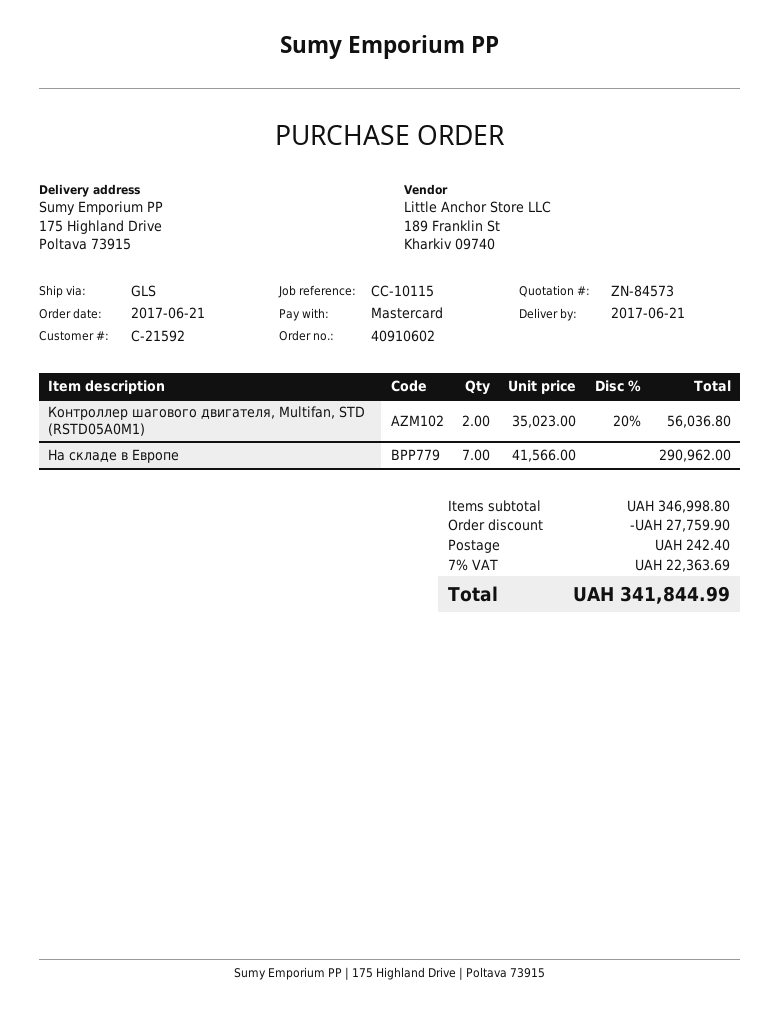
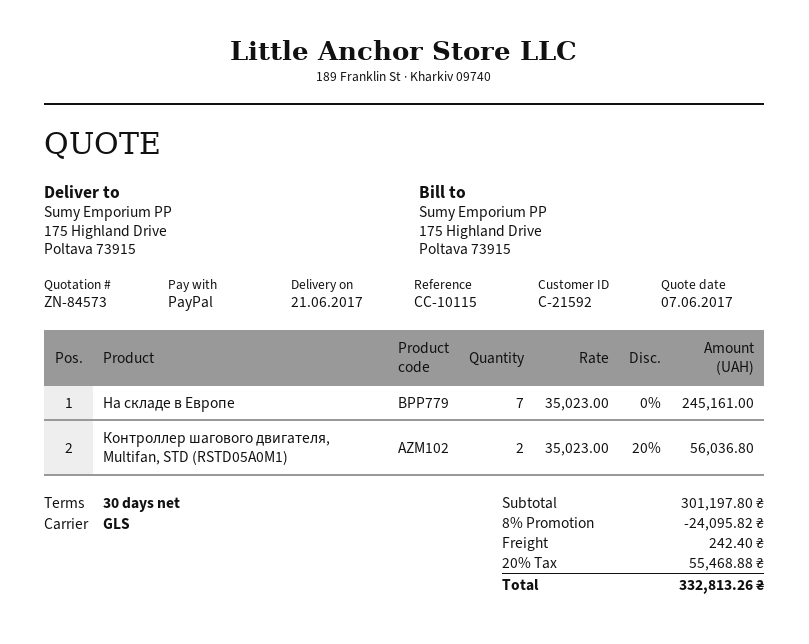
payment method: Mastercard -> PayPal
На складе в Европе: 7 x 41566.00 = 290962.00 -> 7 x 35023.00 = 245161.00
subtotal: 346998.80 -> 301197.80
discount: 27759.90 -> 24095.82
tax: 7% = 22363.69 -> 20% = 55468.88
total: 341844.99 -> 332813.26

